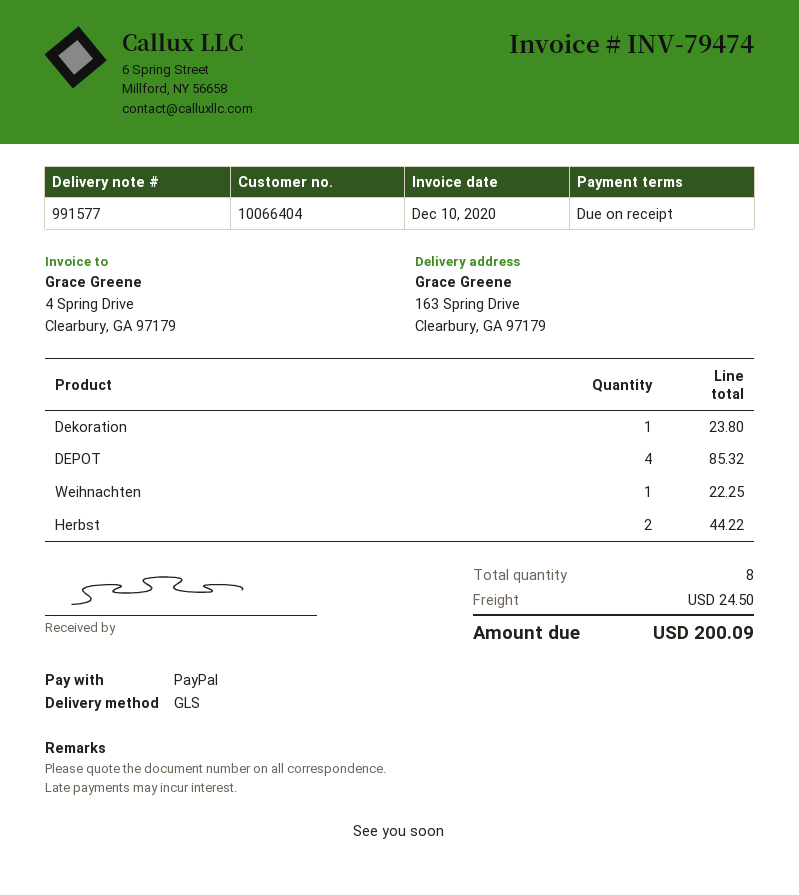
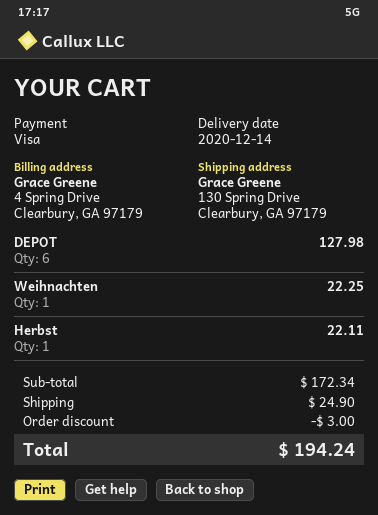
payment method: PayPal -> Visa
ship to: 163 Spring Drive, Clearbury, GA 97179 -> 130 Spring Drive, Clearbury, GA 97179
Dekoration: 1 for 23.80 -> none
DEPOT: 4 for 85.32 -> 6 for 127.98
Herbst: 2 for 44.22 -> 1 for 22.11
discount: none -> 3.00
shipping: 24.50 -> 24.90
total: 200.09 -> 194.24

